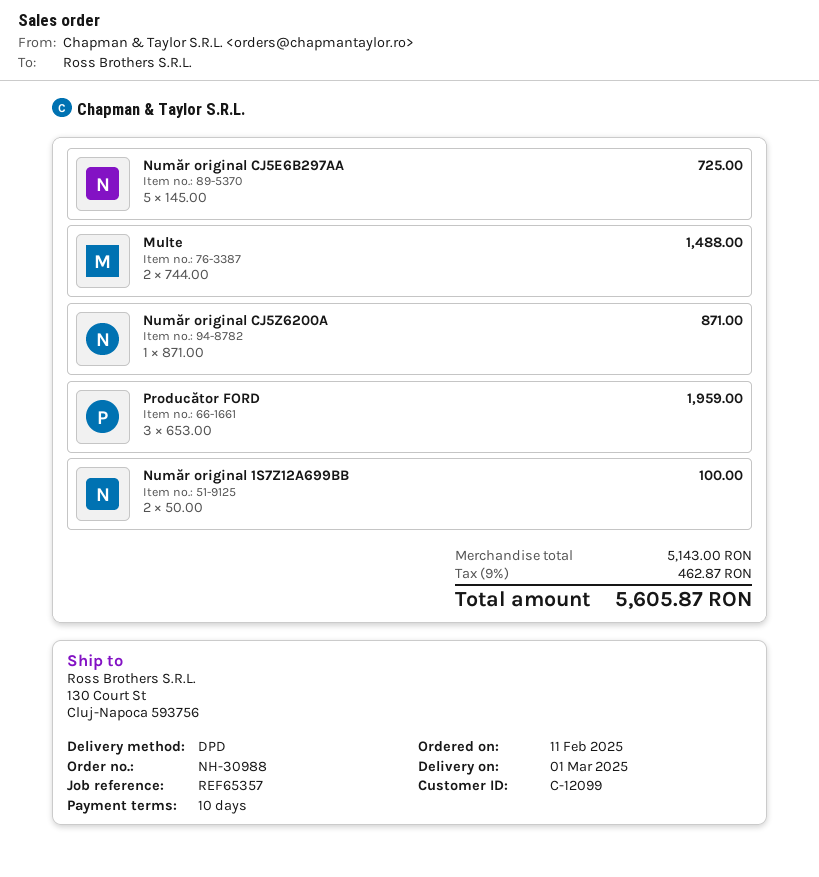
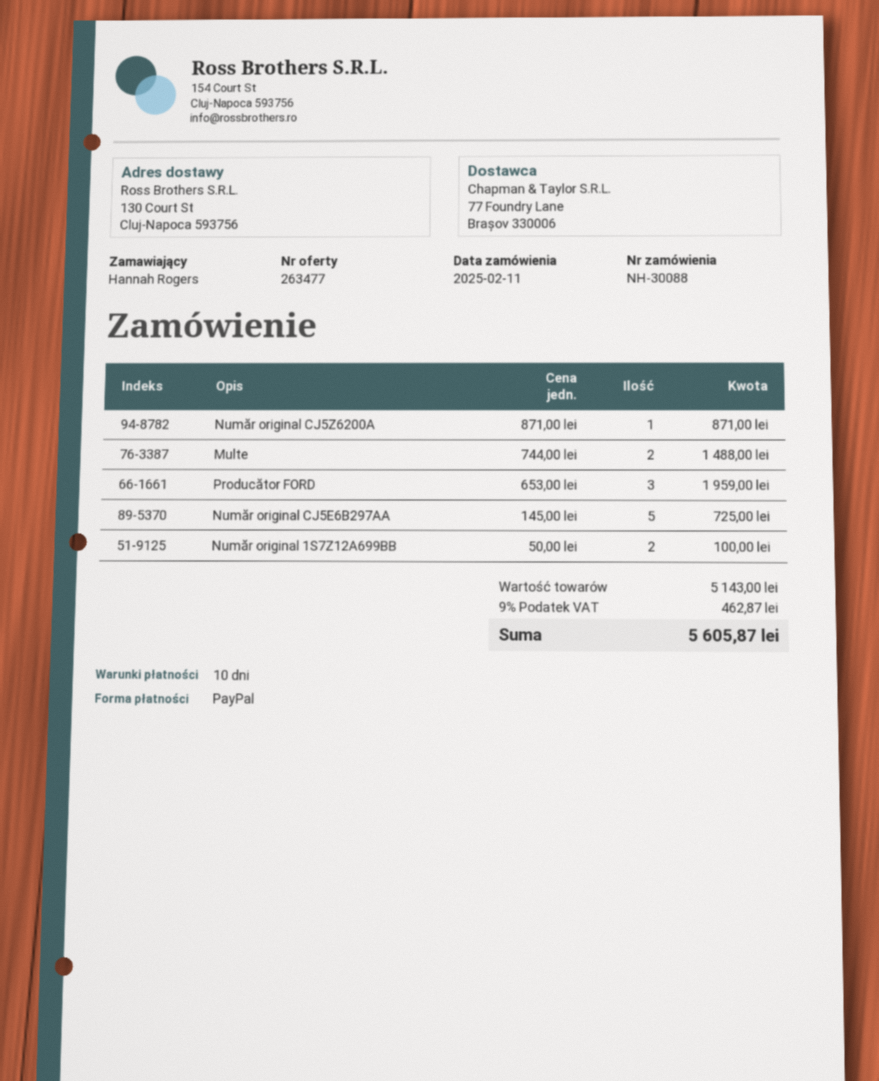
order number: NH-30988 -> NH-30088

